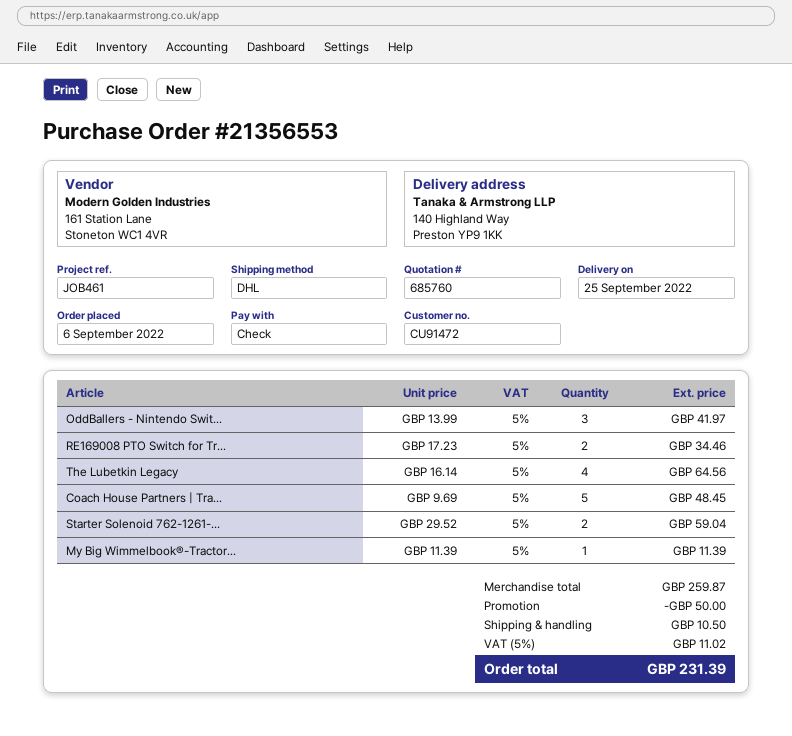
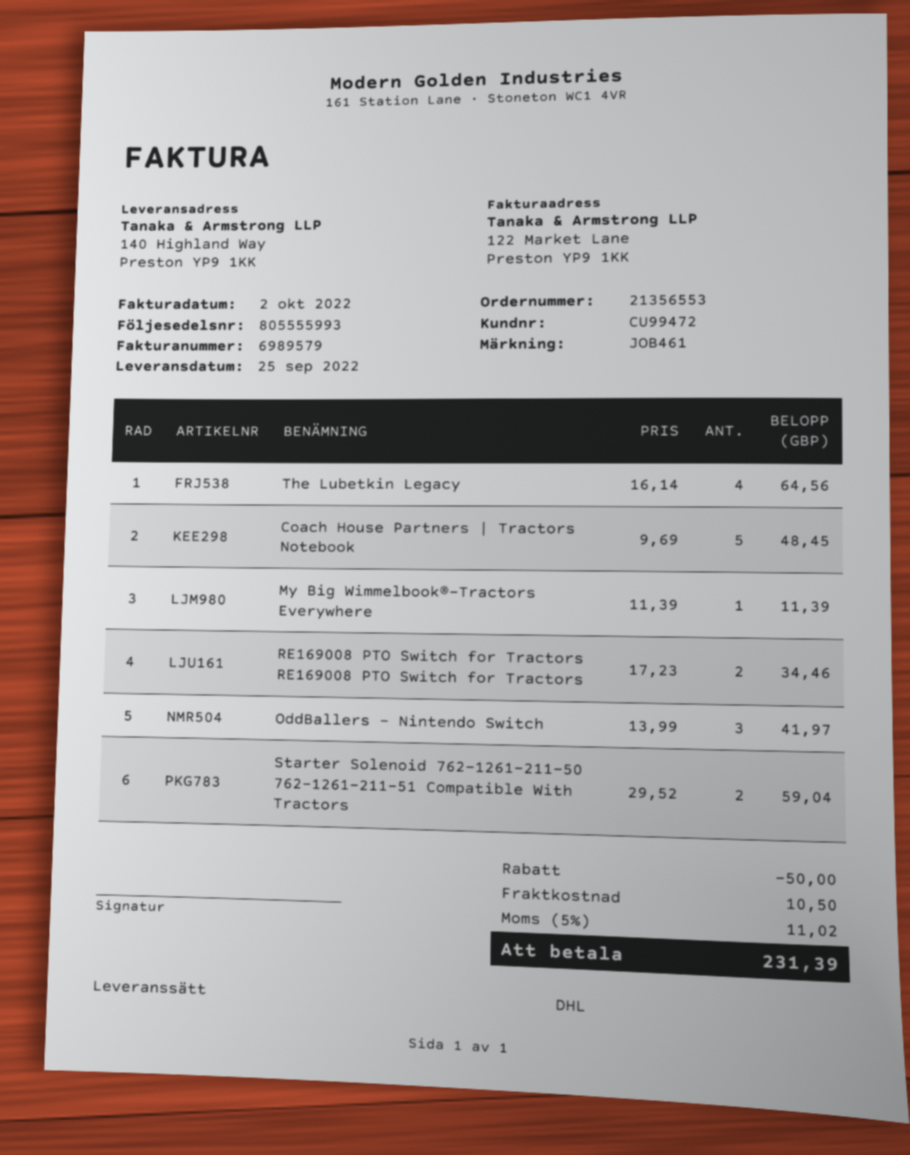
customer number: CU91472 -> CU99472

